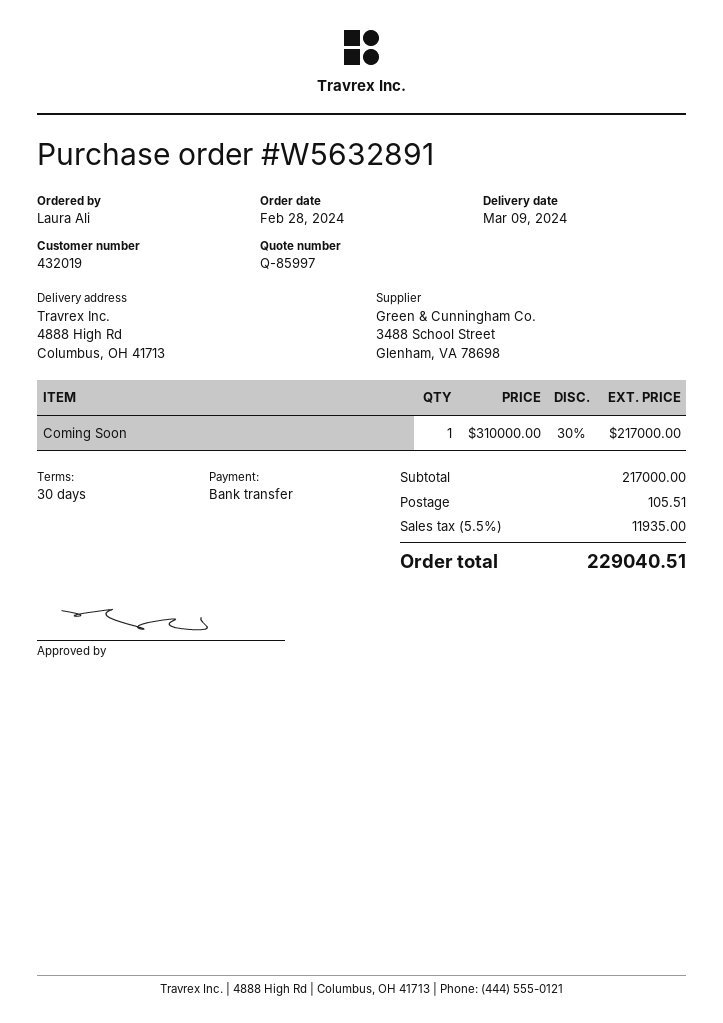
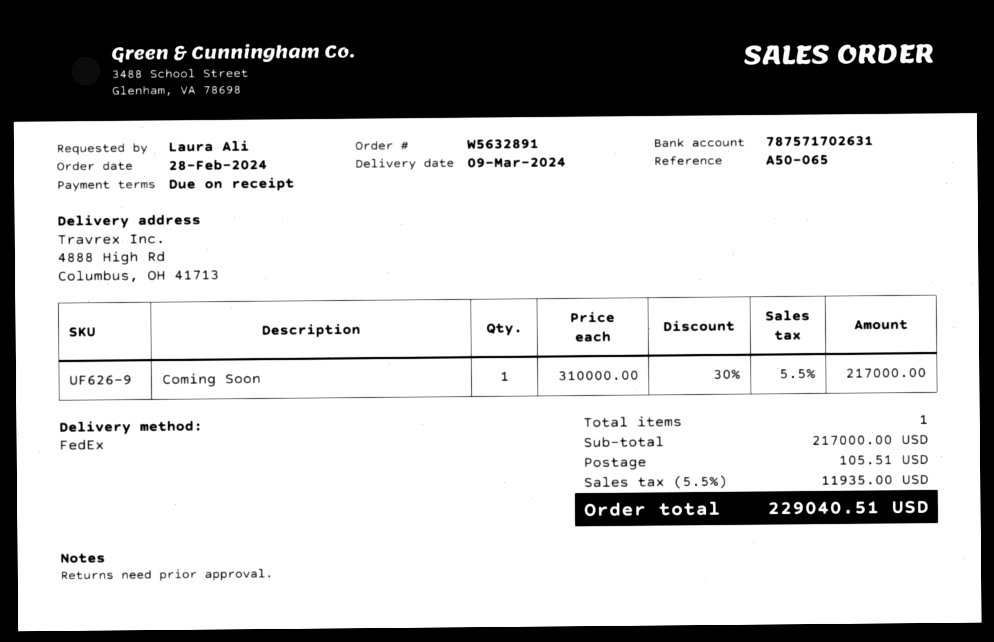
payment terms: 30 days -> on receipt

